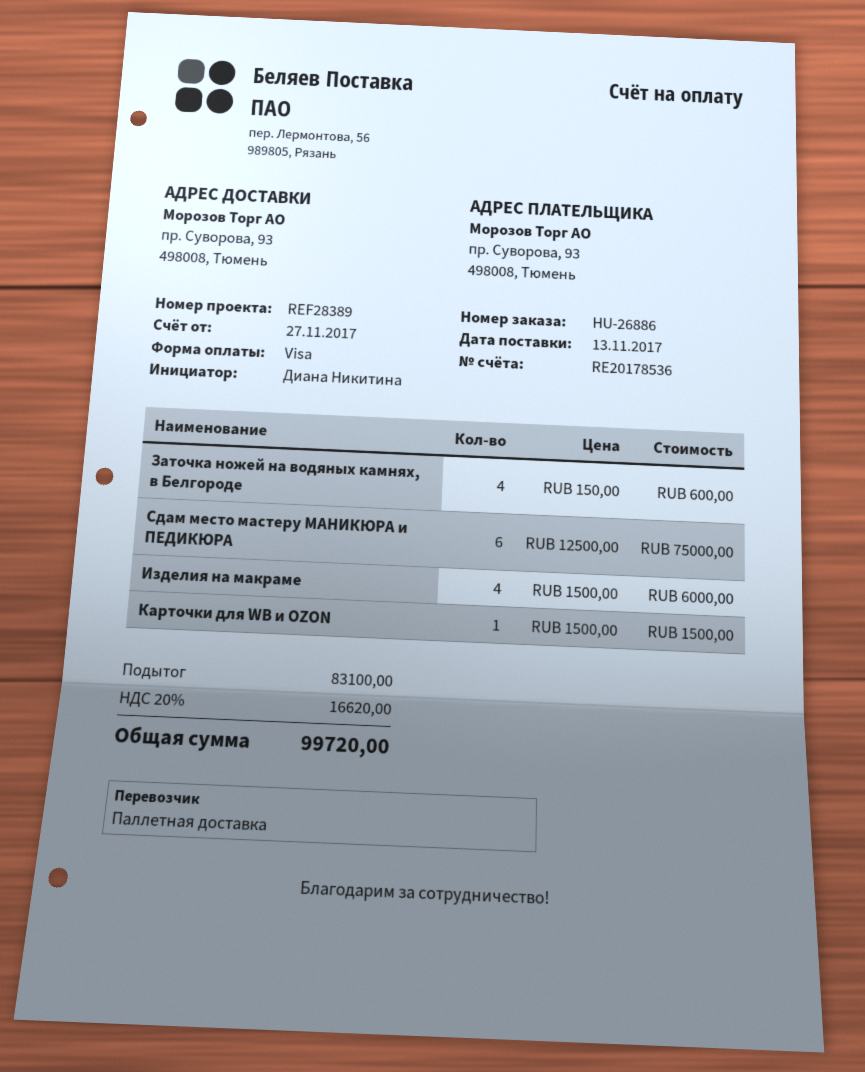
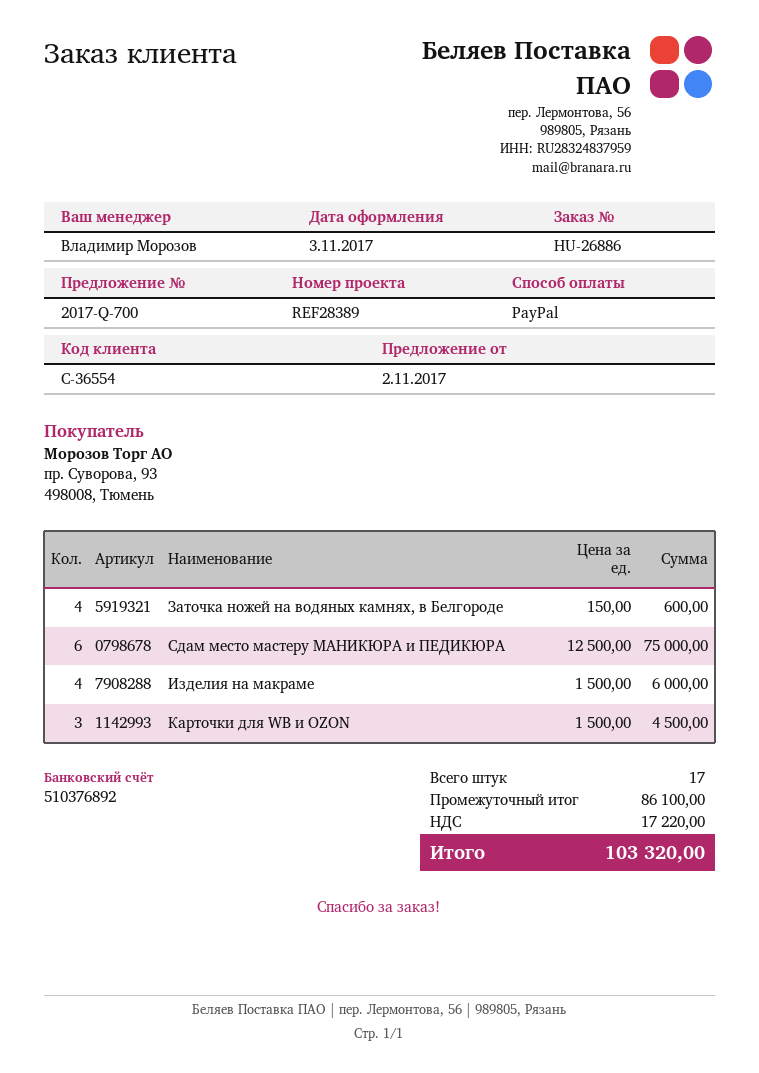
payment method: Visa -> PayPal
Карточки для WB и OZON: 1 x 1500.00 = 1500.00 -> 3 x 1500.00 = 4500.00
subtotal: 83100.00 -> 86100.00
tax: 16620.00 -> 17220.00
total: 99720.00 -> 103320.00

